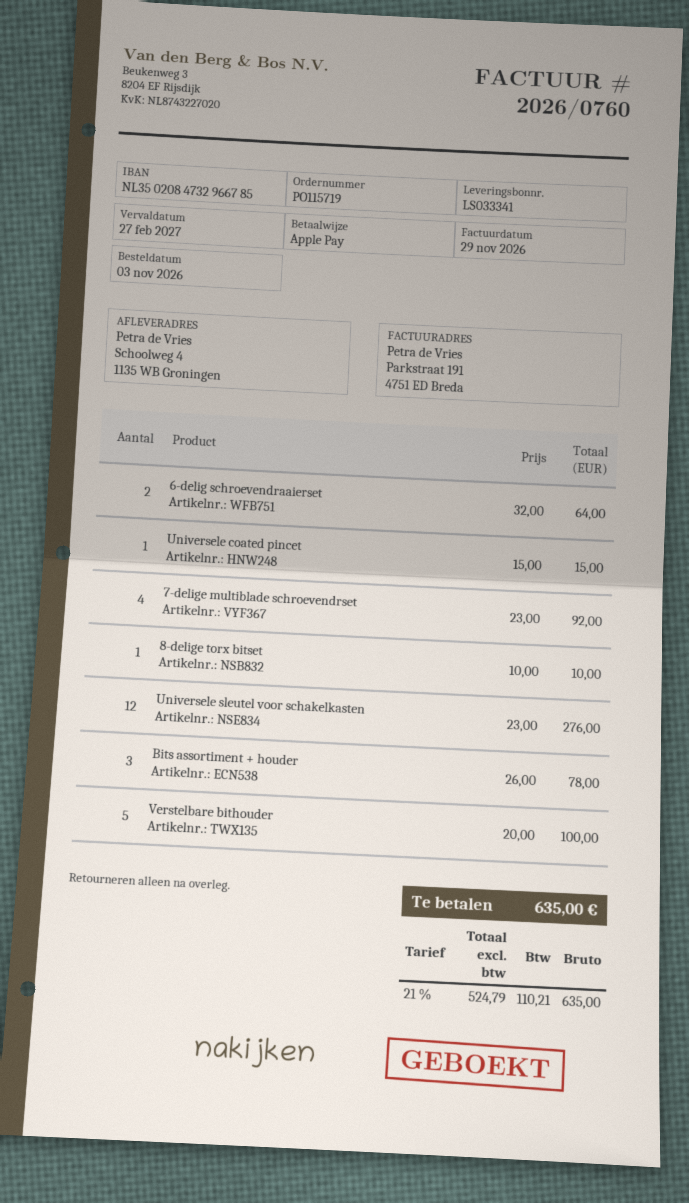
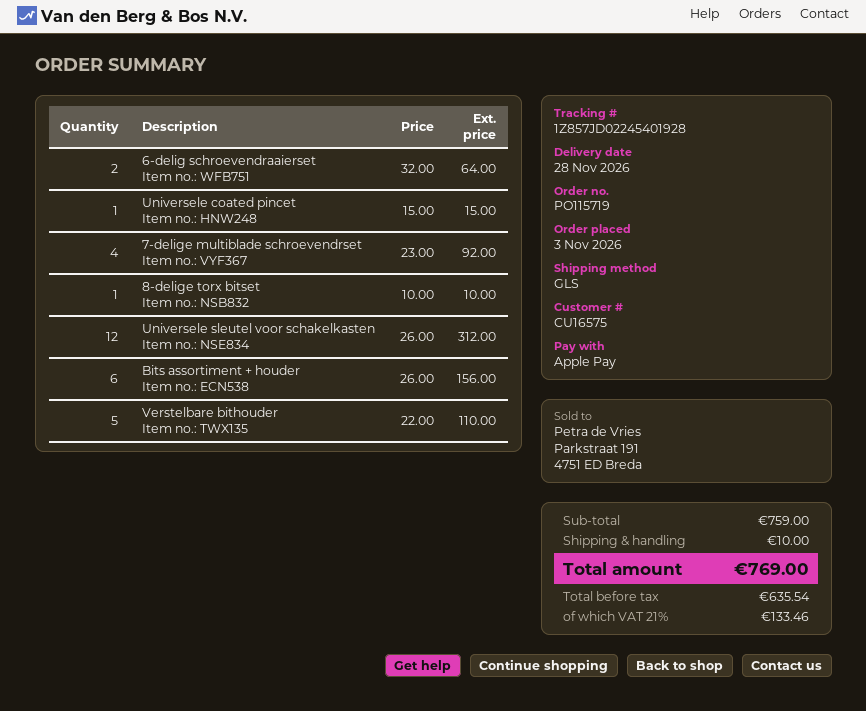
Universele sleutel voor schakelkasten: 12 x 23.00 = 276.00 -> 12 x 26.00 = 312.00
Bits assortiment + houder: 3 x 26.00 = 78.00 -> 6 x 26.00 = 156.00
Verstelbare bithouder: 5 x 20.00 = 100.00 -> 5 x 22.00 = 110.00
shipping: none -> 10.00
net: 524.79 -> 635.54
tax: 21% = 110.21 -> 21% = 133.46
total: 635.00 -> 769.00

